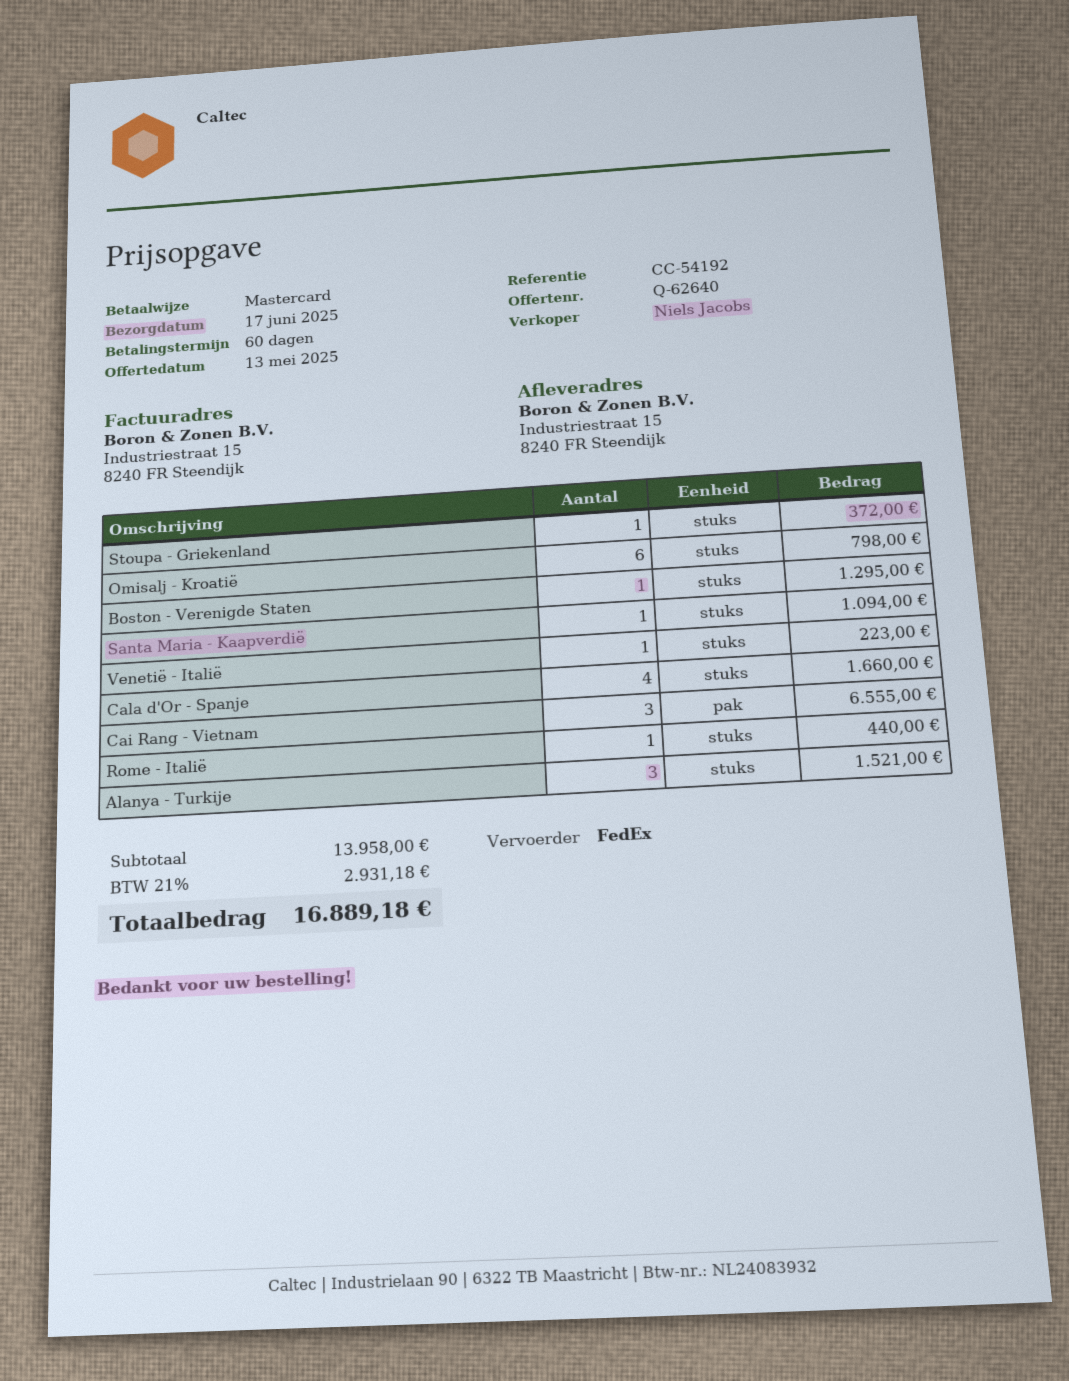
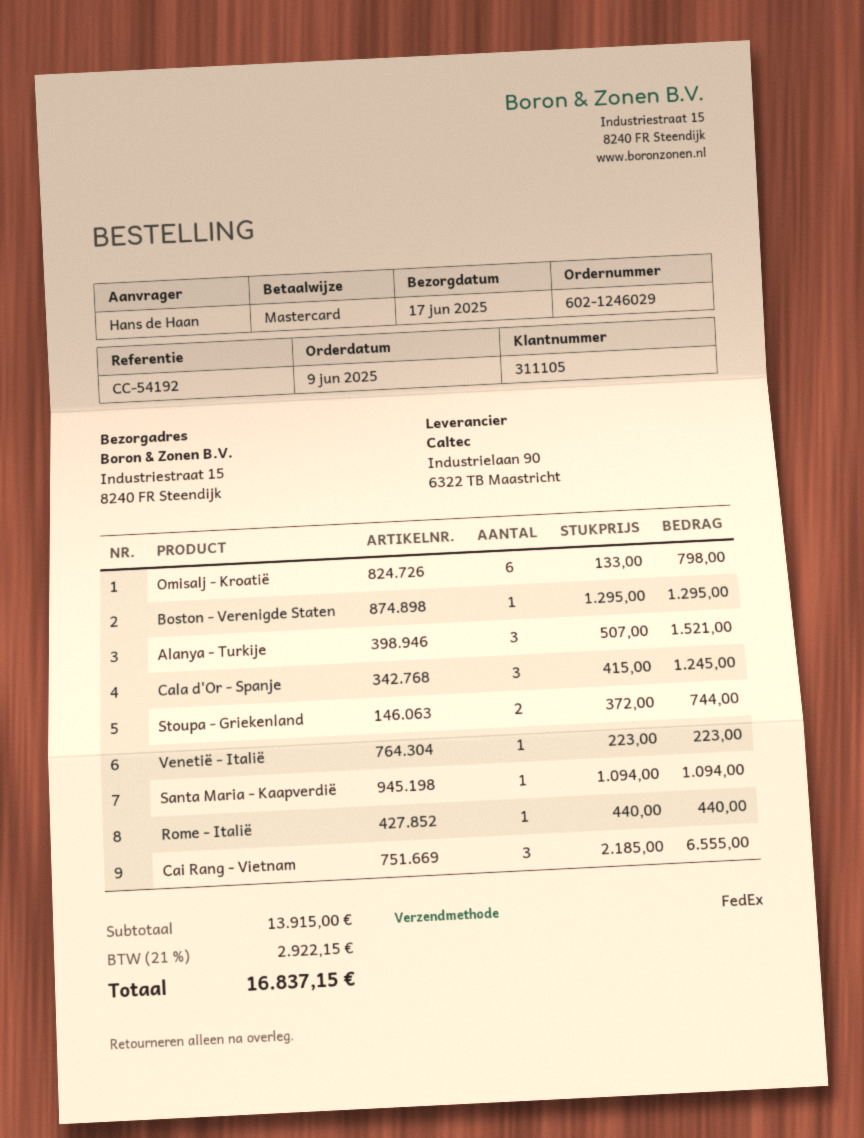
Stoupa - Griekenland: 1 for 372.00 -> 2 for 744.00
Cala d'Or - Spanje: 4 for 1660.00 -> 3 for 1245.00
subtotal: 13958.00 -> 13915.00
tax: 21% = 2931.18 -> 21% = 2922.15
total: 16889.18 -> 16837.15

